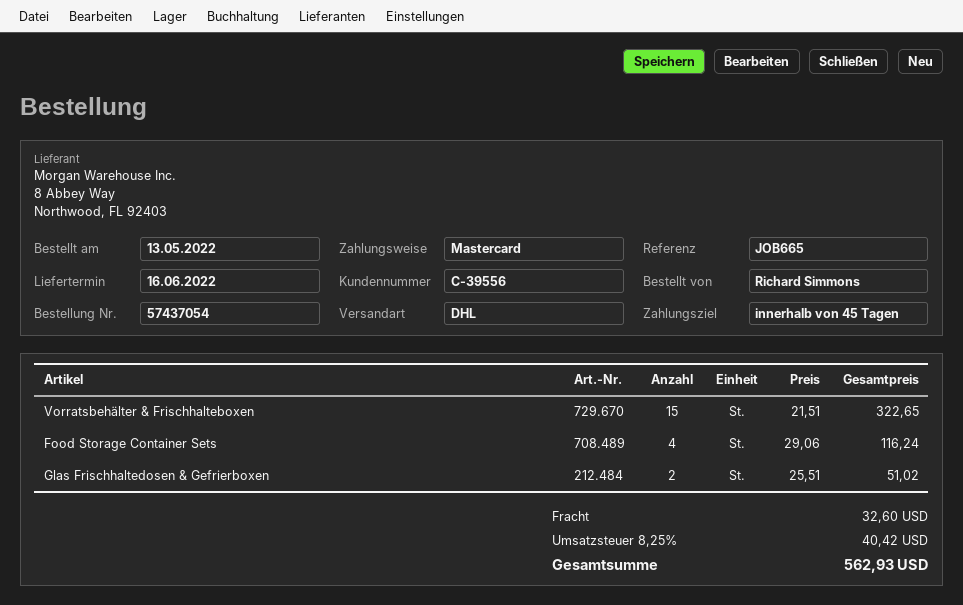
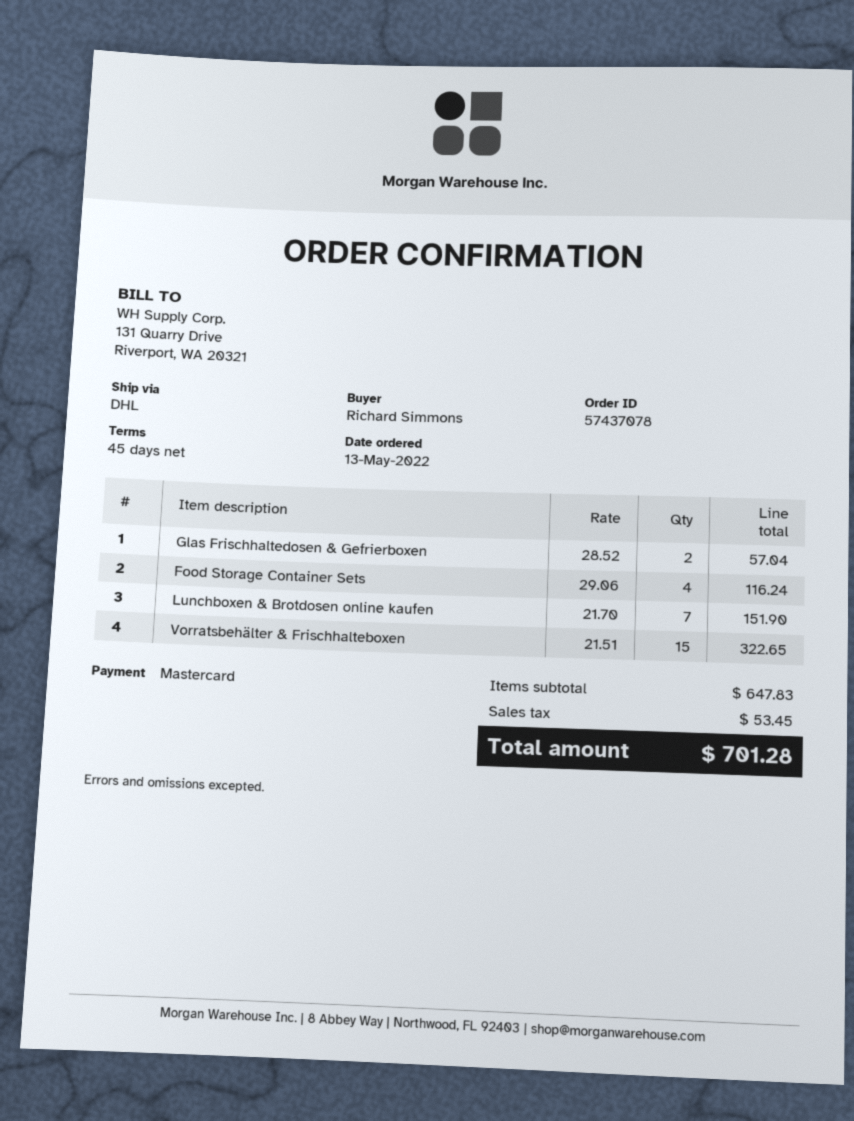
order number: 57437054 -> 57437078
Glas Frischhaltedosen & Gefrierboxen: 2 x 25.51 = 51.02 -> 2 x 28.52 = 57.04
Lunchboxen & Brotdosen online kaufen: none -> 7 x 21.70 = 151.90
shipping: 32.60 -> none
tax: 40.42 -> 53.45
total: 562.93 -> 701.28

